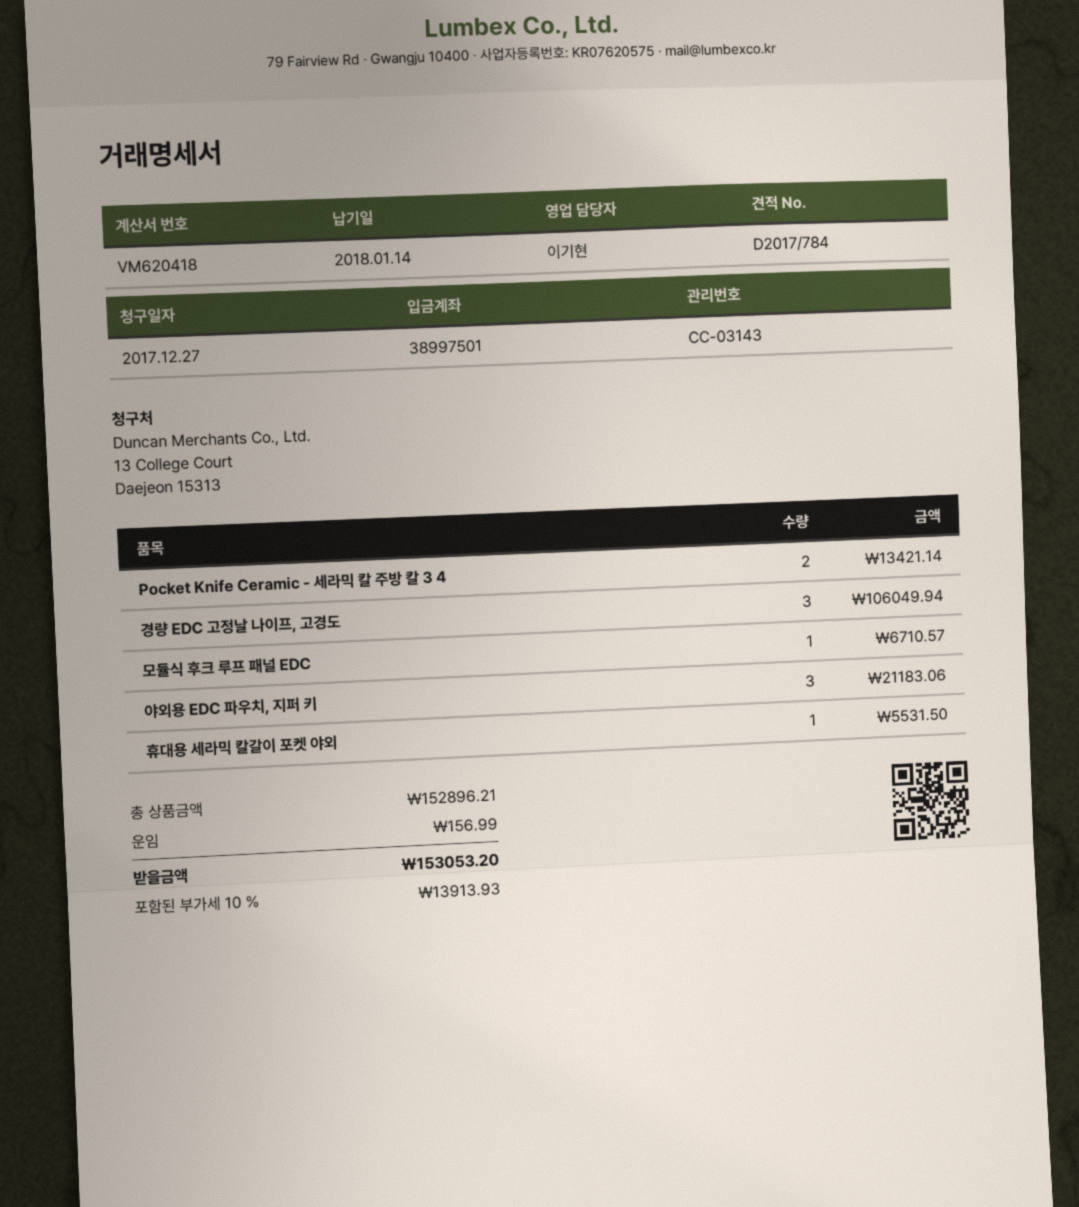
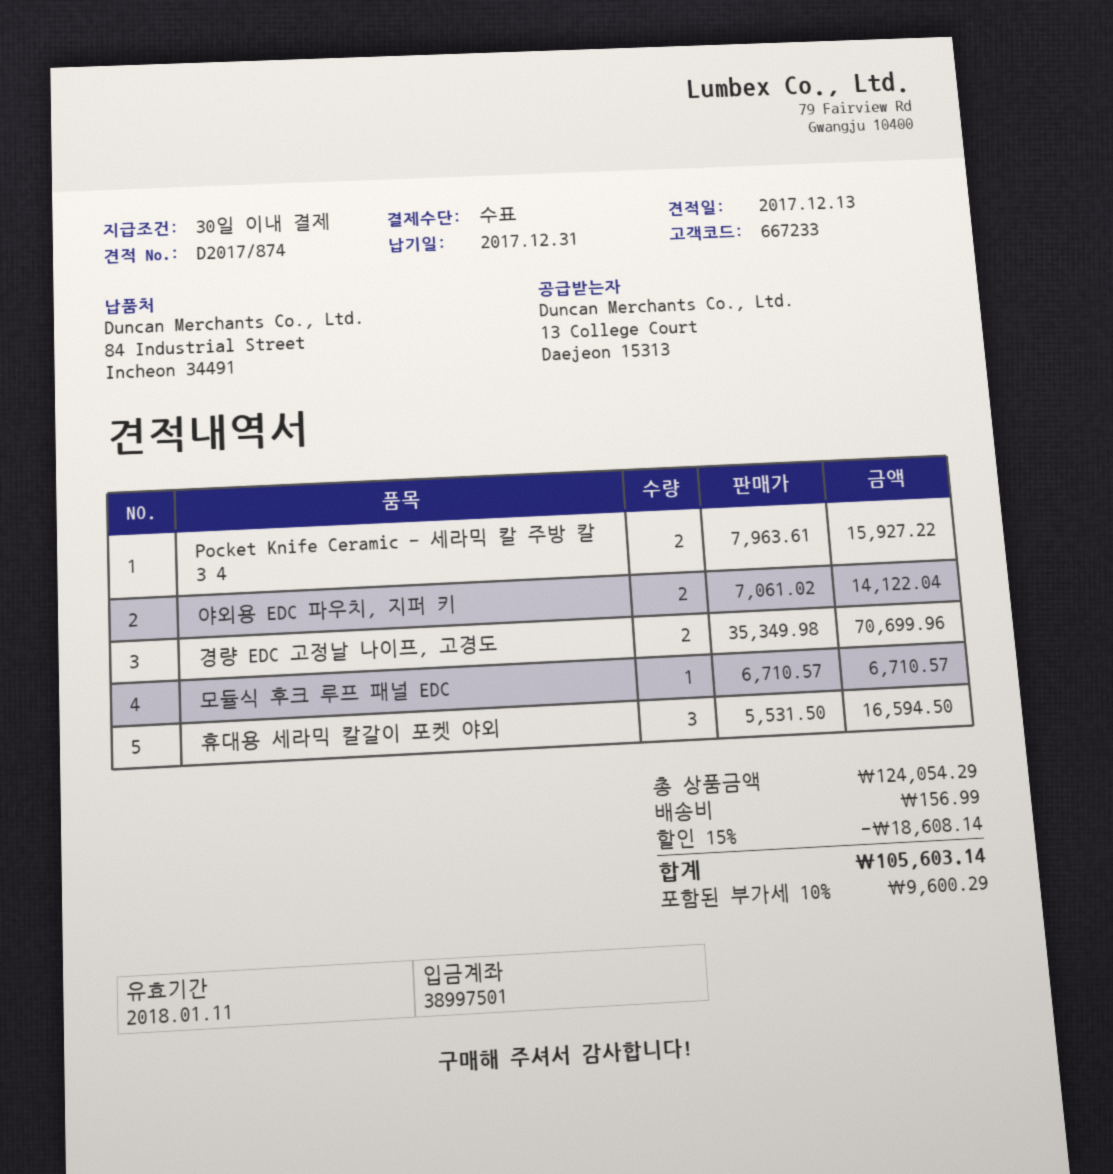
quote number: D2017/784 -> D2017/874
delivery date: 2018-01-14 -> 2017-12-31
Pocket Knife Ceramic - 세라믹 칼 주방 칼 3 4: 2 for 13421.14 -> 2 for 15927.22
경량 EDC 고정날 나이프, 고경도: 3 for 106049.94 -> 2 for 70699.96
야외용 EDC 파우치, 지퍼 키: 3 for 21183.06 -> 2 for 14122.04
휴대용 세라믹 칼갈이 포켓 야외: 1 for 5531.50 -> 3 for 16594.50
subtotal: 152896.21 -> 124054.29
discount: none -> 15% = 18608.14
tax: 10% = 13913.93 -> 10% = 9600.29
total: 153053.20 -> 105603.14

